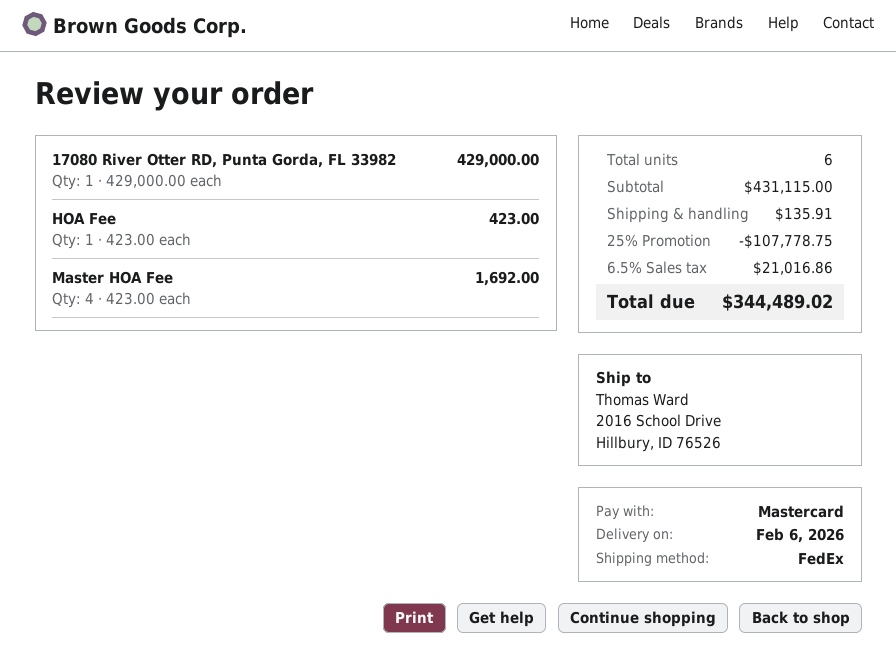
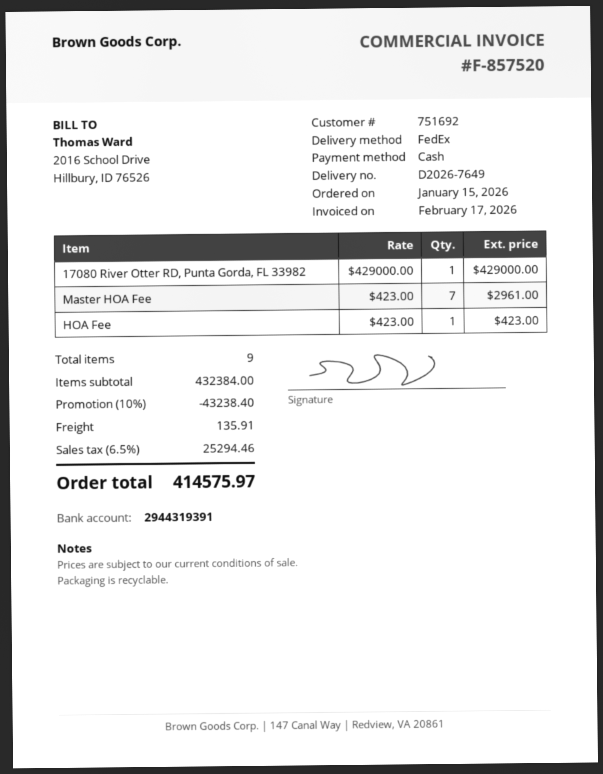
payment method: Mastercard -> cash
Master HOA Fee: 4 x 423.00 = 1692.00 -> 7 x 423.00 = 2961.00
total quantity: 6 -> 9
subtotal: 431115.00 -> 432384.00
discount: 25% = 107778.75 -> 10% = 43238.40
tax: 6.5% = 21016.86 -> 6.5% = 25294.46
total: 344489.02 -> 414575.97

